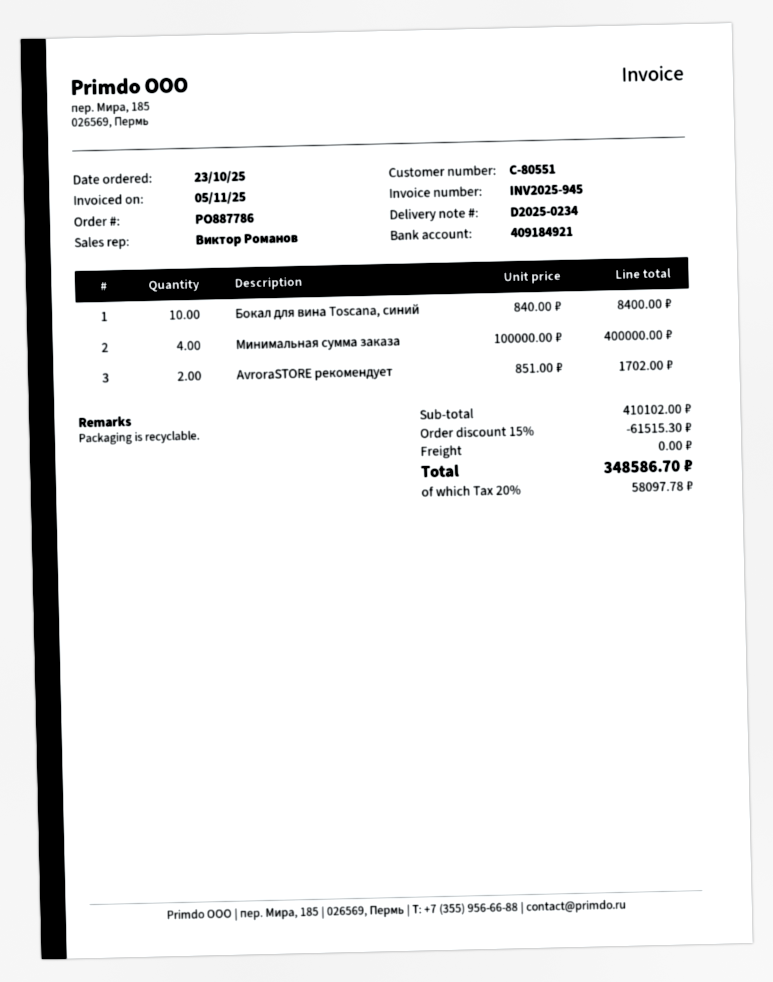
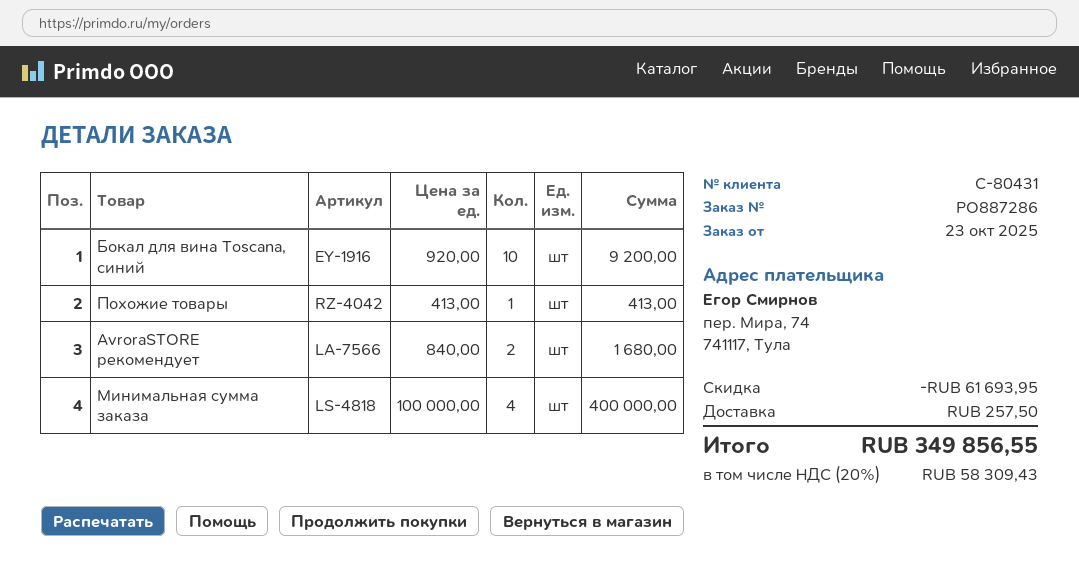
order number: PO887786 -> PO887286
customer number: C-80551 -> C-80431
Бокал для вина Toscana, синий: 10 x 840.00 = 8400.00 -> 10 x 920.00 = 9200.00
AvroraSTORE рекомендует: 2 x 851.00 = 1702.00 -> 2 x 840.00 = 1680.00
Похожие товары: none -> 1 x 413.00 = 413.00
discount: 61515.30 -> 61693.95
shipping: 0.00 -> 257.50
tax: 20% = 58097.78 -> 20% = 58309.43
total: 348586.70 -> 349856.55

